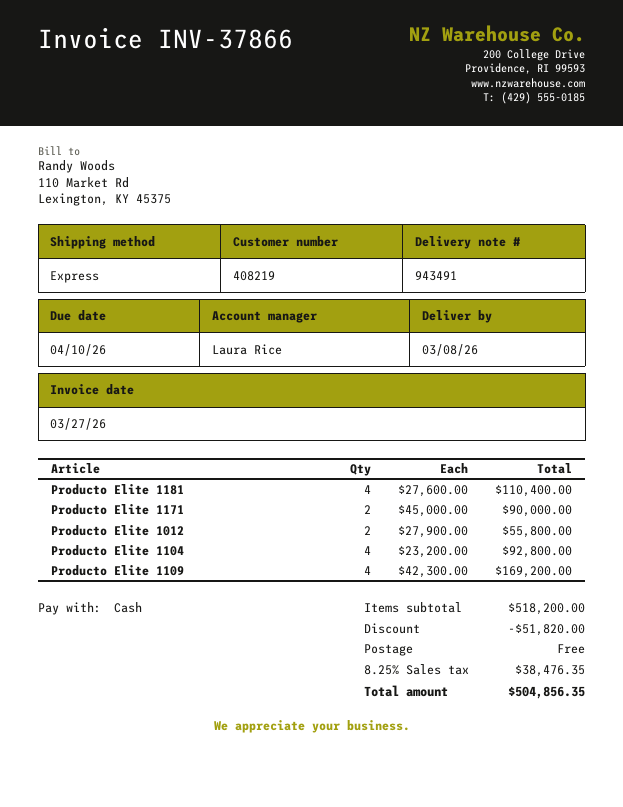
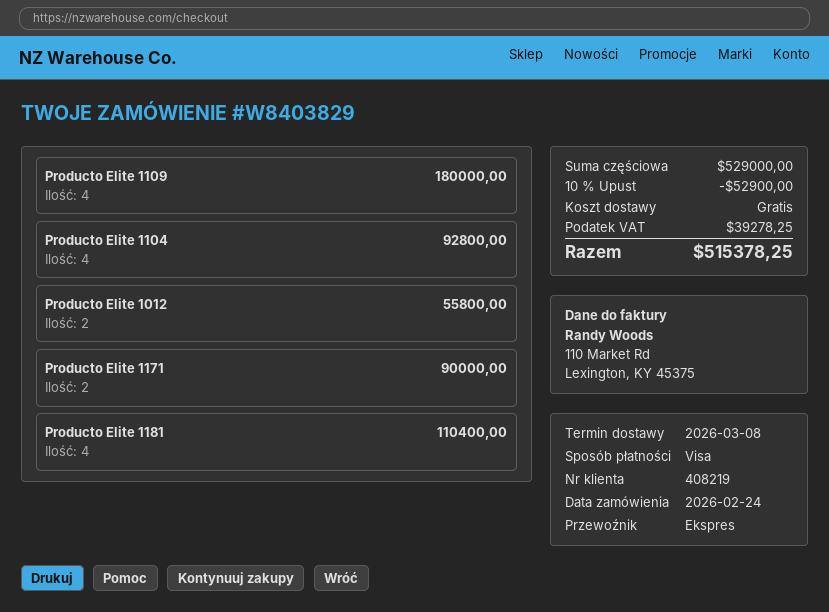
payment method: cash -> Visa
Producto Elite 1109: 4 for 169200.00 -> 4 for 180000.00
subtotal: 518200.00 -> 529000.00
discount: 51820.00 -> 52900.00
tax: 38476.35 -> 39278.25
total: 504856.35 -> 515378.25

